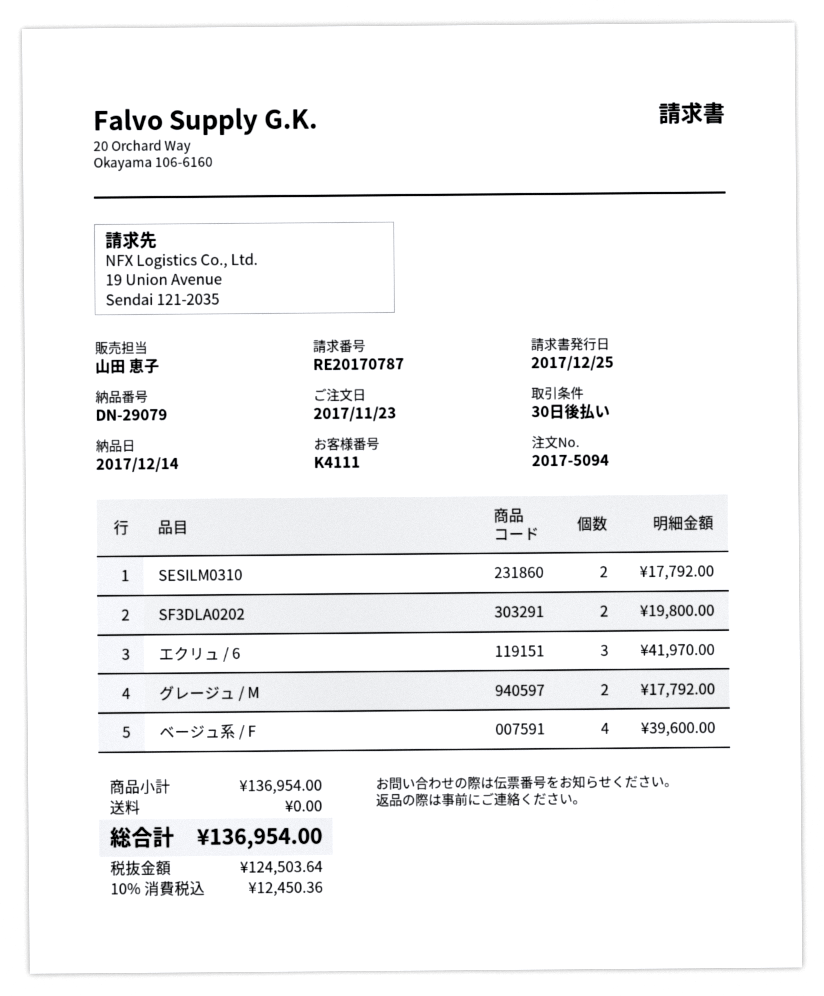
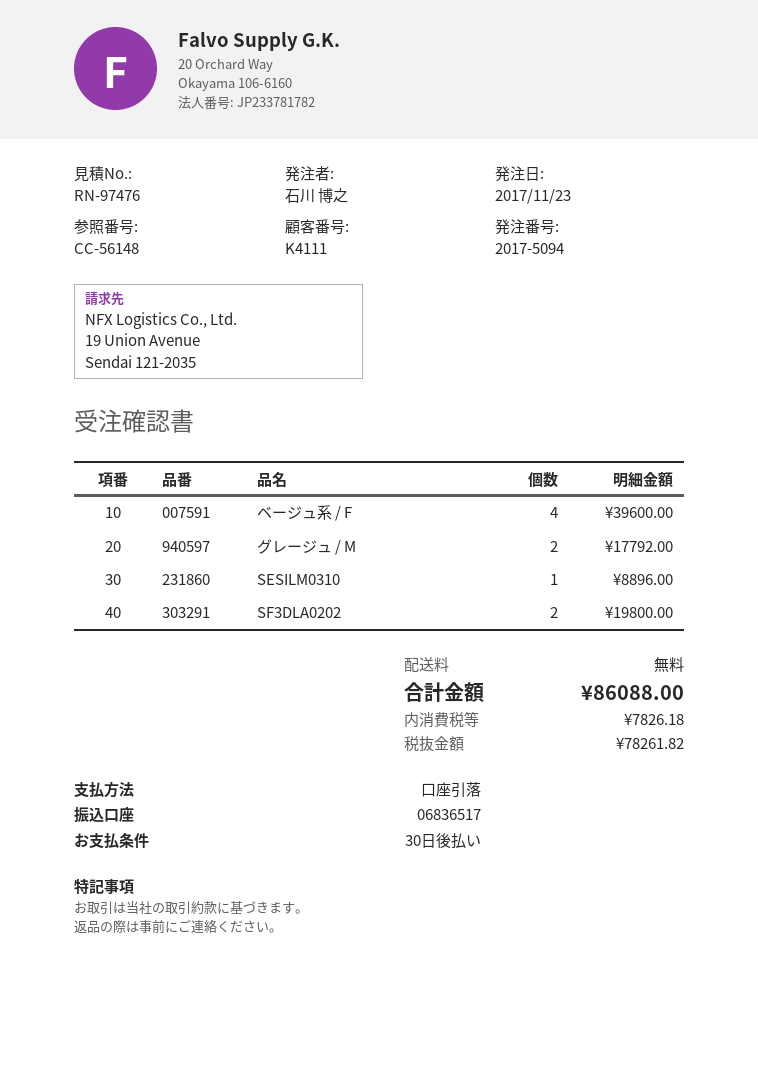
SESILM0310: 2 for 17792.00 -> 1 for 8896.00
エクリュ / 6: 3 for 41970.00 -> none
net: 124503.64 -> 78261.82
tax: 12450.36 -> 7826.18
total: 136954.00 -> 86088.00

